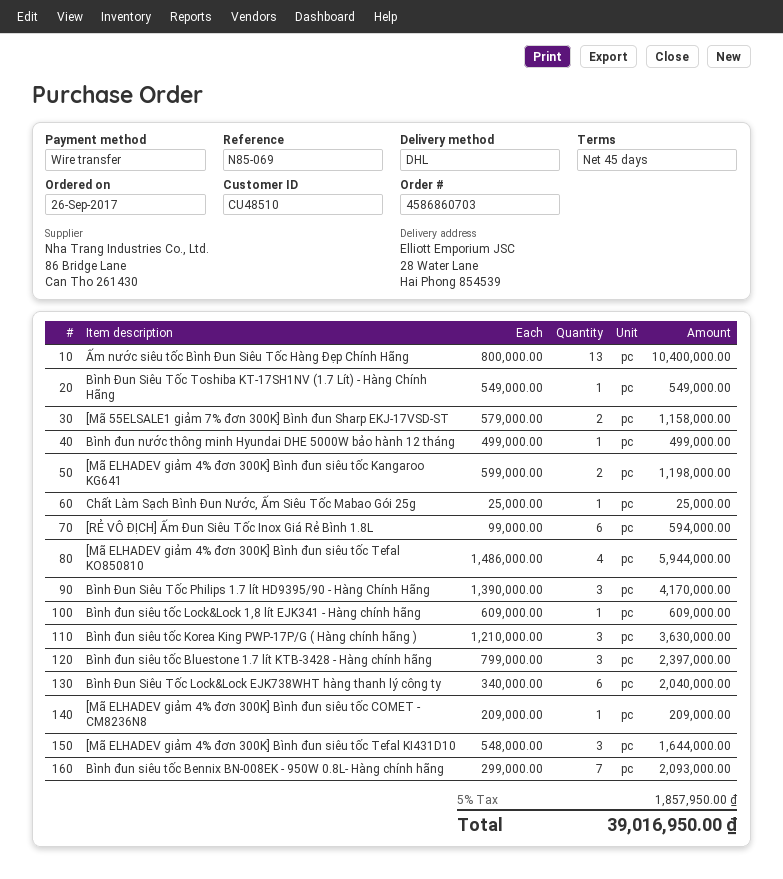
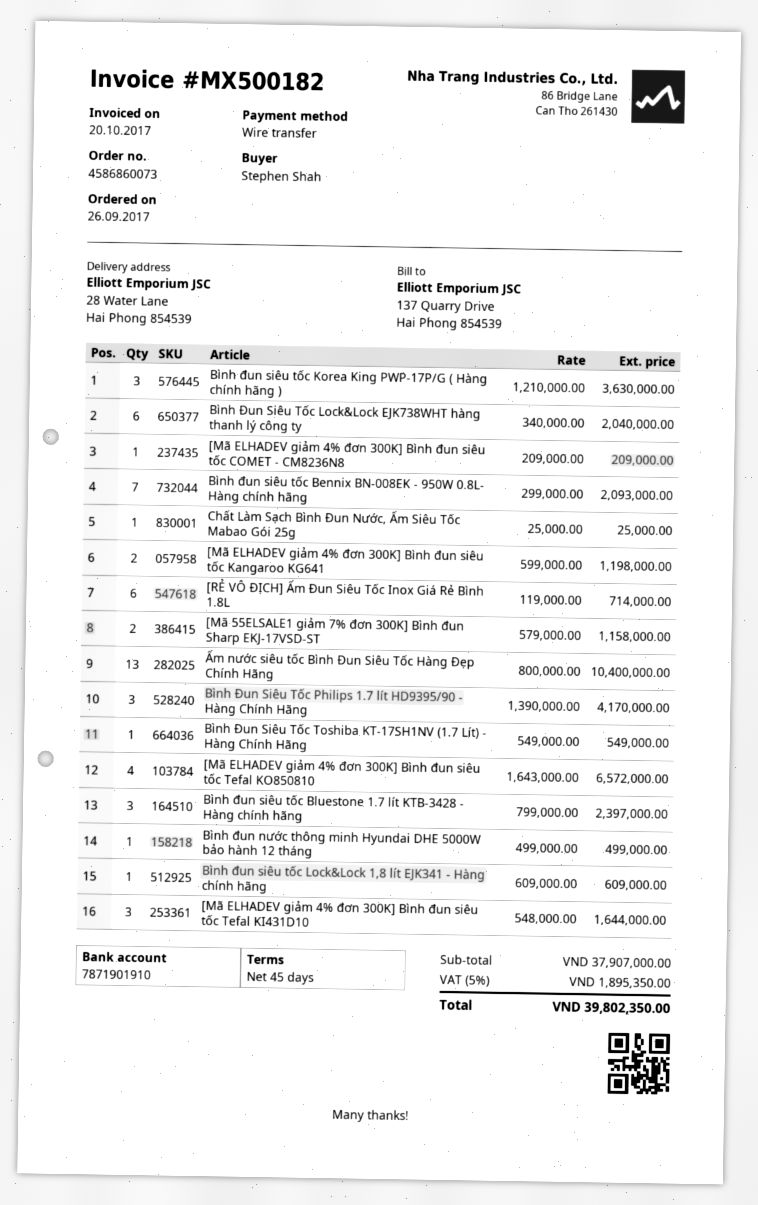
order number: 4586860703 -> 4586860073
[RẺ VÔ ĐỊCH] Ấm Đun Siêu Tốc Inox Giá Rẻ Bình 1.8L: 6 x 99000.00 = 594000.00 -> 6 x 119000.00 = 714000.00
[Mã ELHADEV giảm 4% đơn 300K] Bình đun siêu tốc Tefal KO850810: 4 x 1486000.00 = 5944000.00 -> 4 x 1643000.00 = 6572000.00
tax: 5% = 1857950.00 -> 5% = 1895350.00
total: 39016950.00 -> 39802350.00

